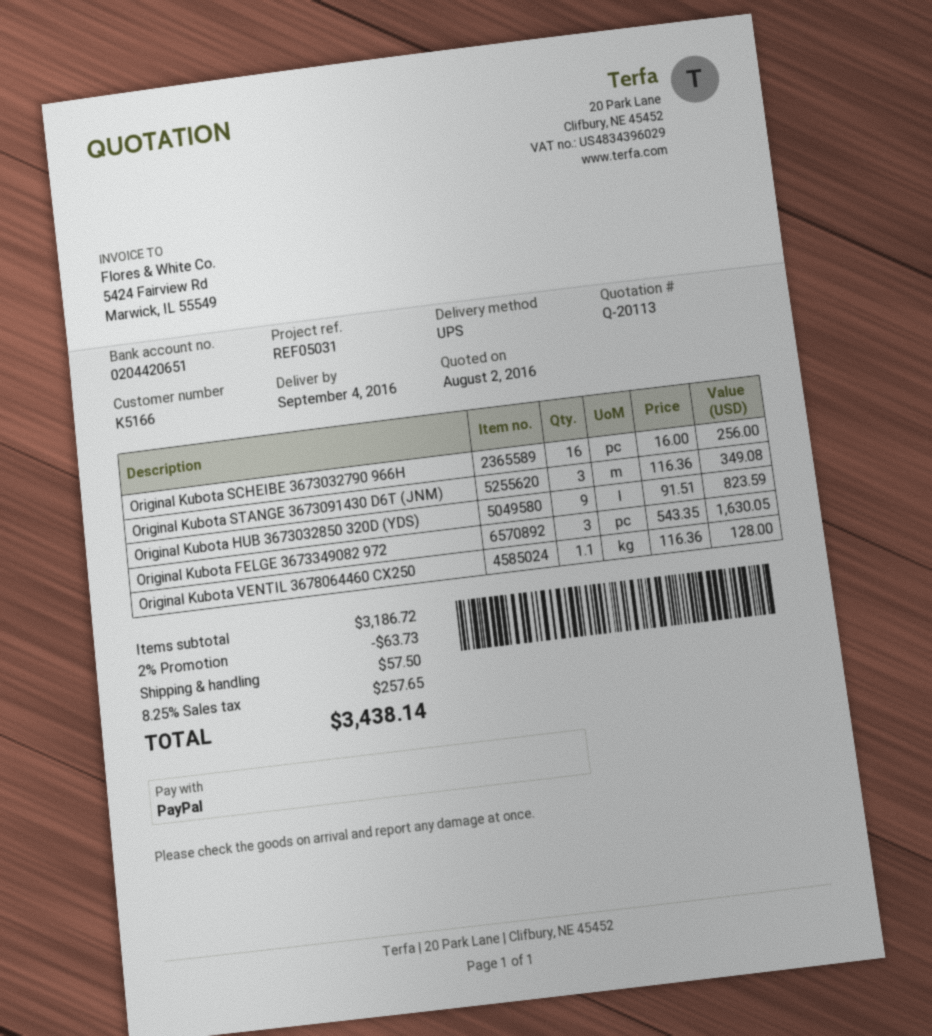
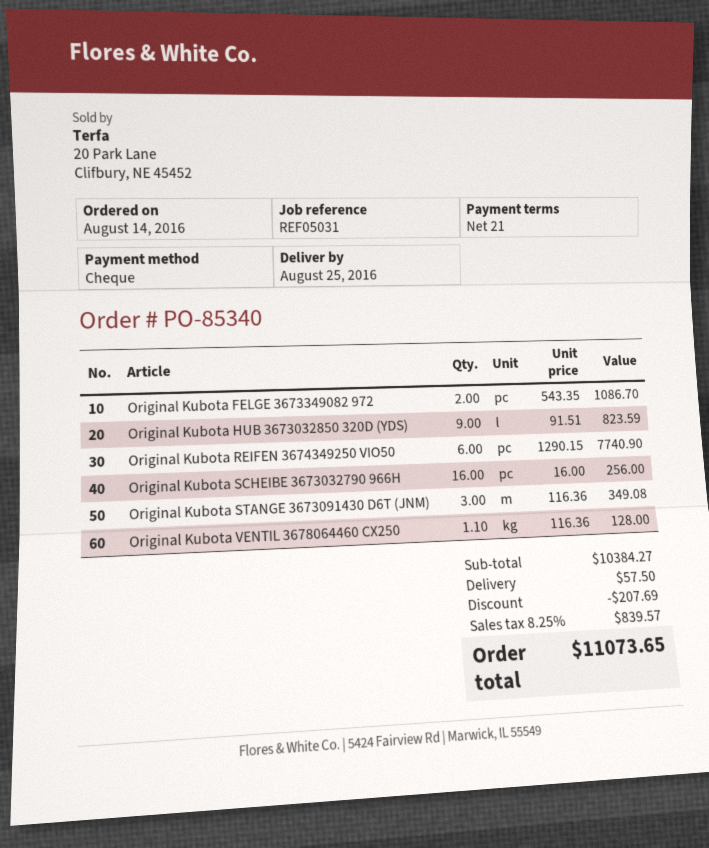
delivery date: 2016-09-04 -> 2016-08-25
payment method: PayPal -> cheque
Original Kubota FELGE 3673349082 972: 3 x 543.35 = 1630.05 -> 2 x 543.35 = 1086.70
Original Kubota REIFEN 3674349250 VIO50: none -> 6 x 1290.15 = 7740.90
subtotal: 3186.72 -> 10384.27
discount: 63.73 -> 207.69
tax: 8.25% = 257.65 -> 8.25% = 839.57
total: 3438.14 -> 11073.65

